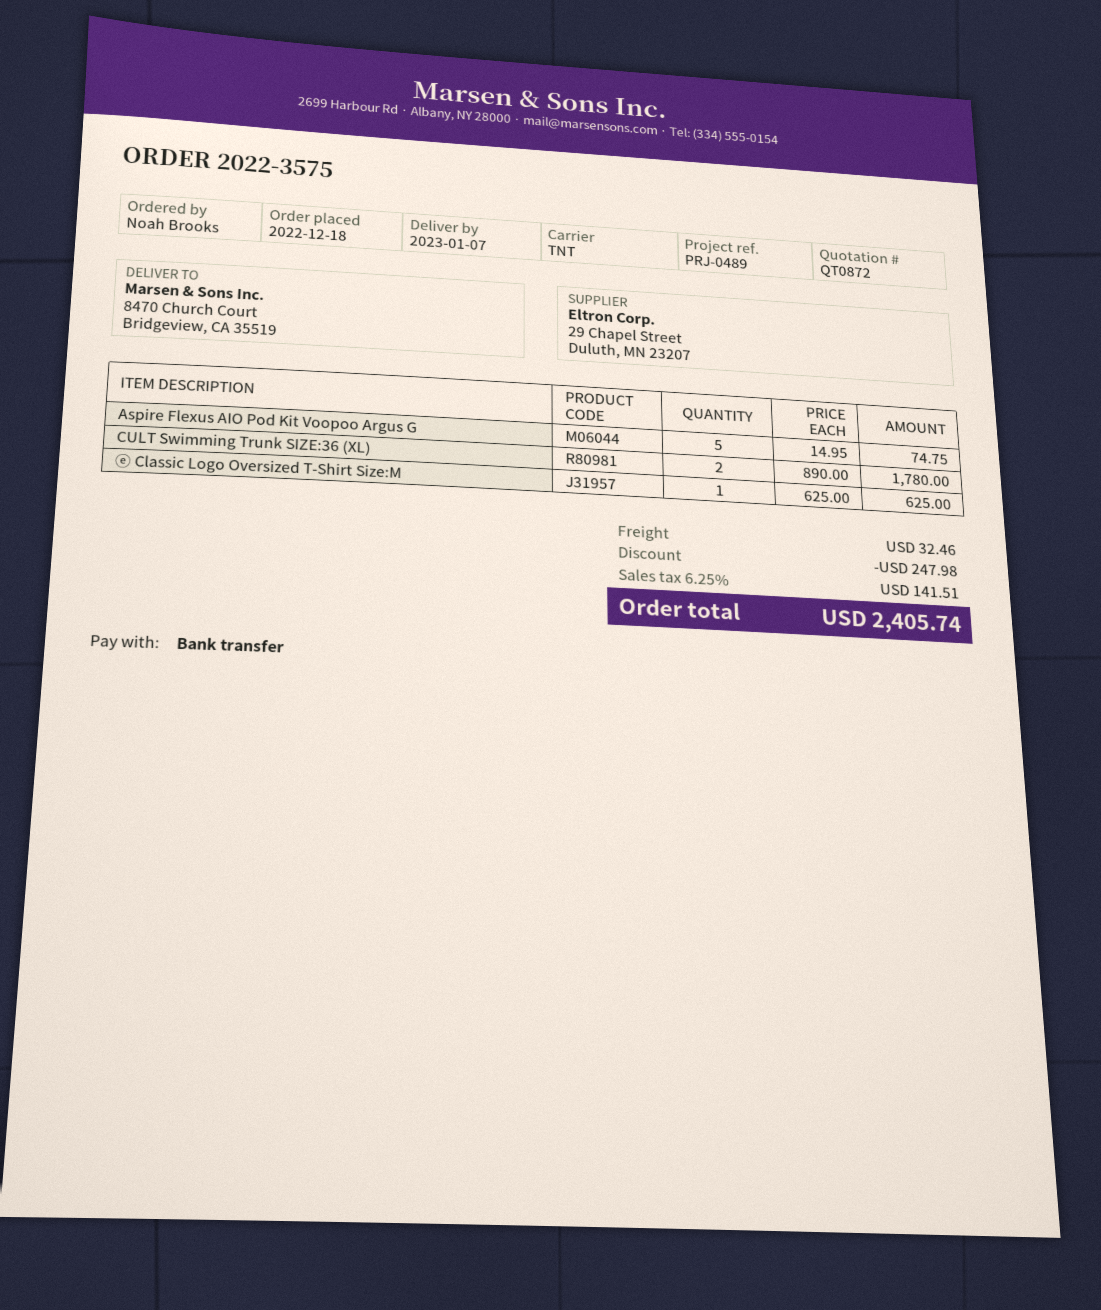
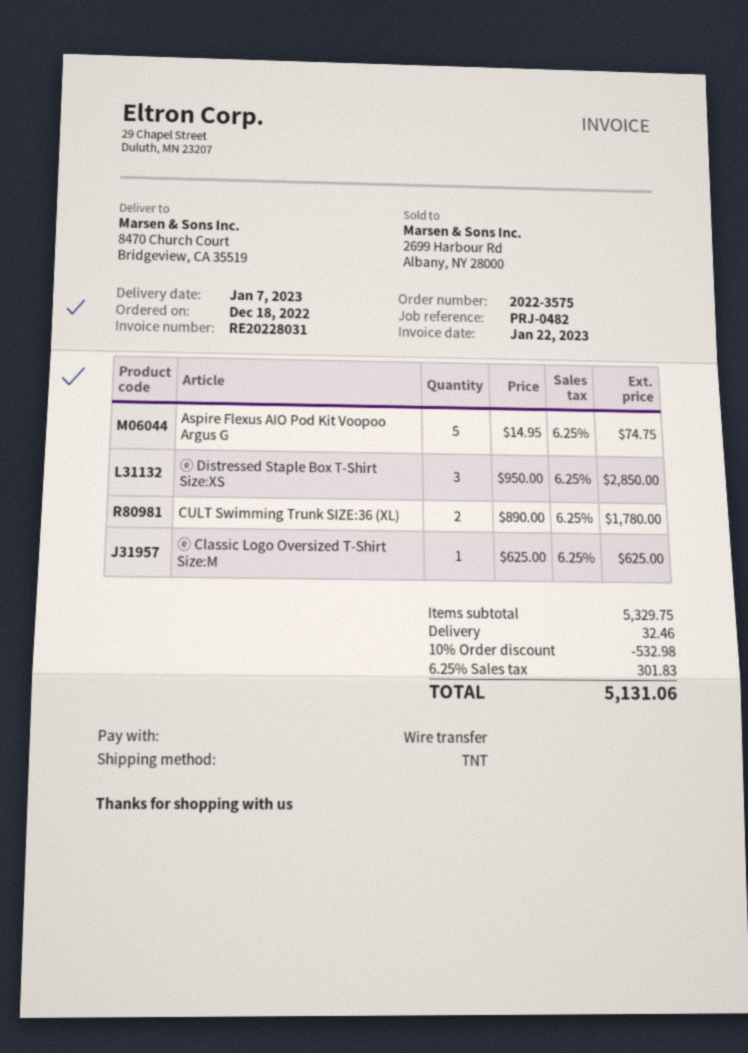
reference: PRJ-0489 -> PRJ-0482
ⓔ Distressed Staple Box T-Shirt Size:XS: none -> 3 x 950.00 = 2850.00
discount: 247.98 -> 532.98
tax: 6.25% = 141.51 -> 6.25% = 301.83
total: 2405.74 -> 5131.06

